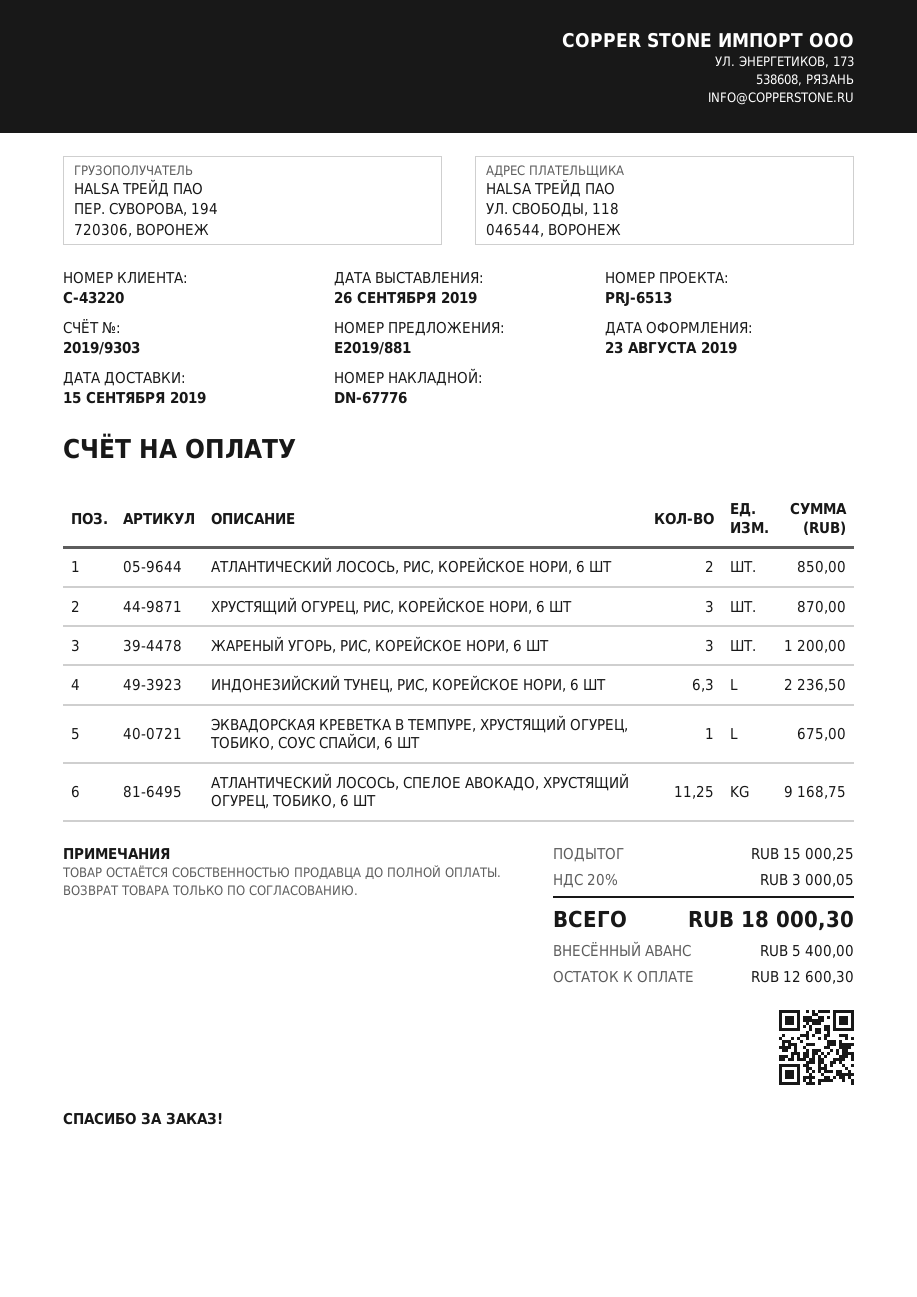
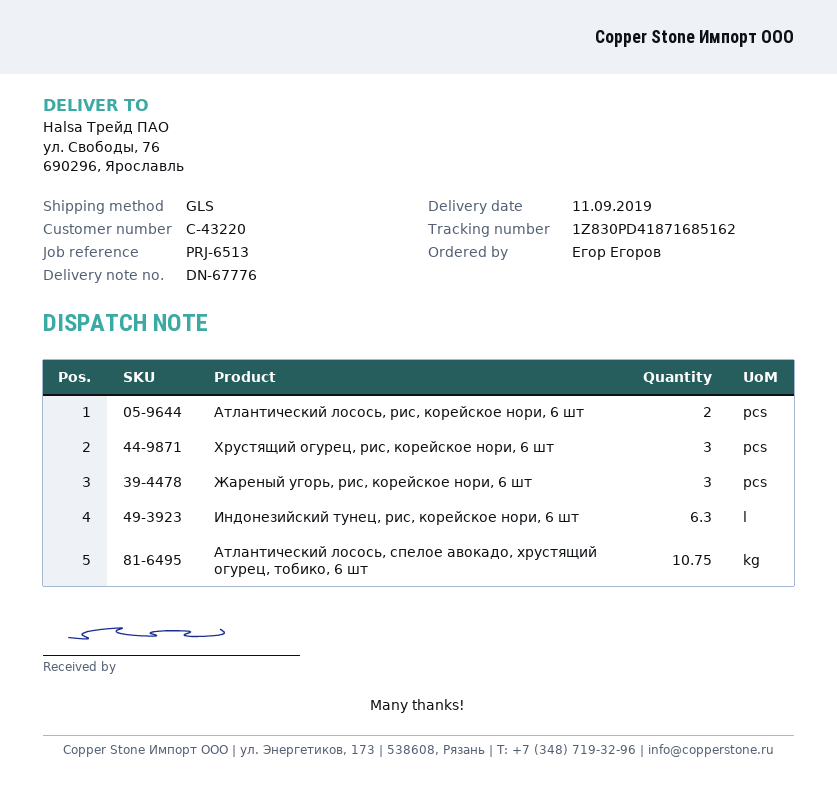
delivery date: 2019-09-15 -> 2019-09-11
ship to: ПЕР. СУВОРОВА, 194, 720306, ВОРОНЕЖ -> ул. Свободы, 76, 690296, Ярославль
ЭКВАДОРСКАЯ КРЕВЕТКА В ТЕМПУРЕ, ХРУСТЯЩИЙ ОГУРЕЦ, ТОБИКО, СОУС СПАЙСИ, 6 ШТ: 1 -> none
АТЛАНТИЧЕСКИЙ ЛОСОСЬ, СПЕЛОЕ АВОКАДО, ХРУСТЯЩИЙ ОГУРЕЦ, ТОБИКО, 6 ШТ: 11.25 -> 10.75

